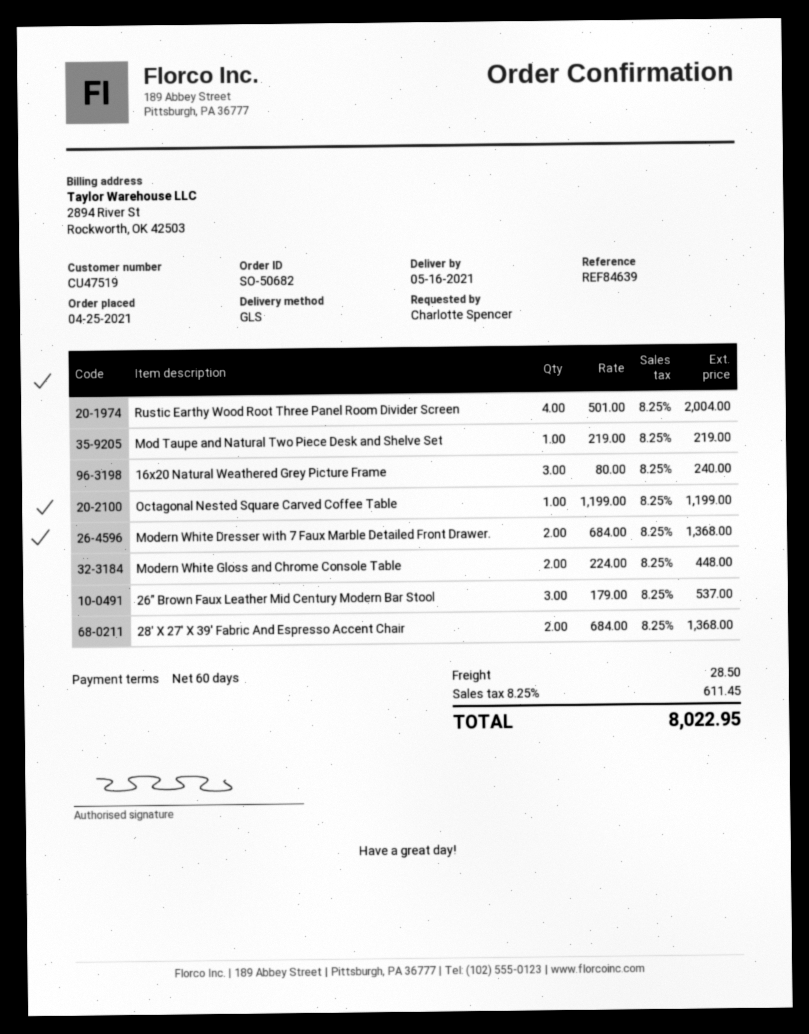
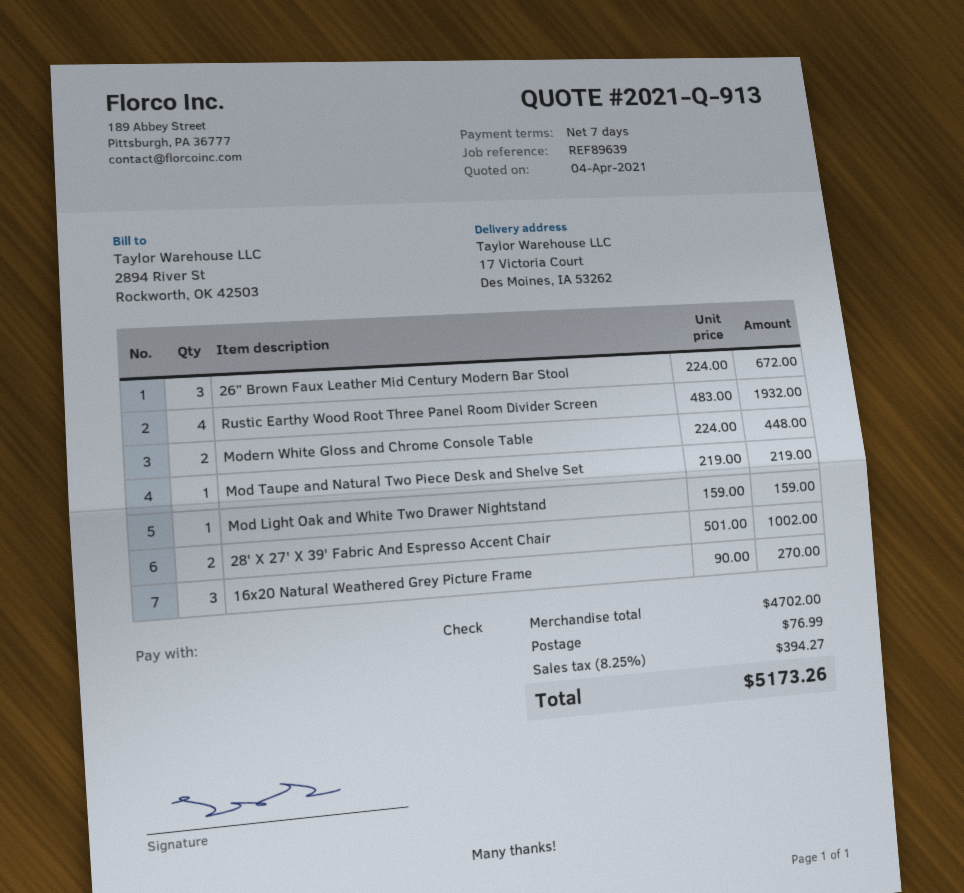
payment terms: 60 days -> 7 days
reference: REF84639 -> REF89639
Rustic Earthy Wood Root Three Panel Room Divider Screen: 4 x 501.00 = 2004.00 -> 4 x 483.00 = 1932.00
16x20 Natural Weathered Grey Picture Frame: 3 x 80.00 = 240.00 -> 3 x 90.00 = 270.00
Octagonal Nested Square Carved Coffee Table: 1 x 1199.00 = 1199.00 -> none
Modern White Dresser with 7 Faux Marble Detailed Front Drawer.: 2 x 684.00 = 1368.00 -> none
26” Brown Faux Leather Mid Century Modern Bar Stool: 3 x 179.00 = 537.00 -> 3 x 224.00 = 672.00
28' X 27' X 39' Fabric And Espresso Accent Chair: 2 x 684.00 = 1368.00 -> 2 x 501.00 = 1002.00
Mod Light Oak and White Two Drawer Nightstand: none -> 1 x 159.00 = 159.00
shipping: 28.50 -> 76.99
tax: 8.25% = 611.45 -> 8.25% = 394.27
total: 8022.95 -> 5173.26

